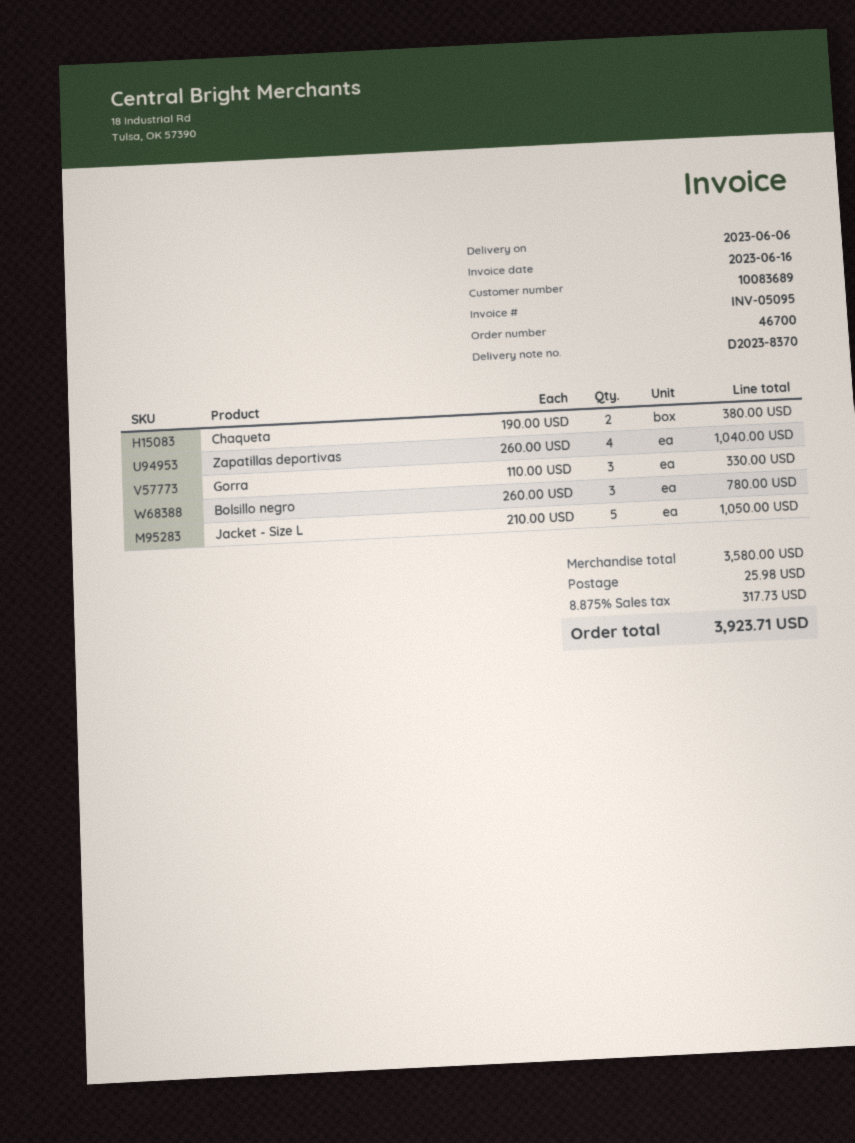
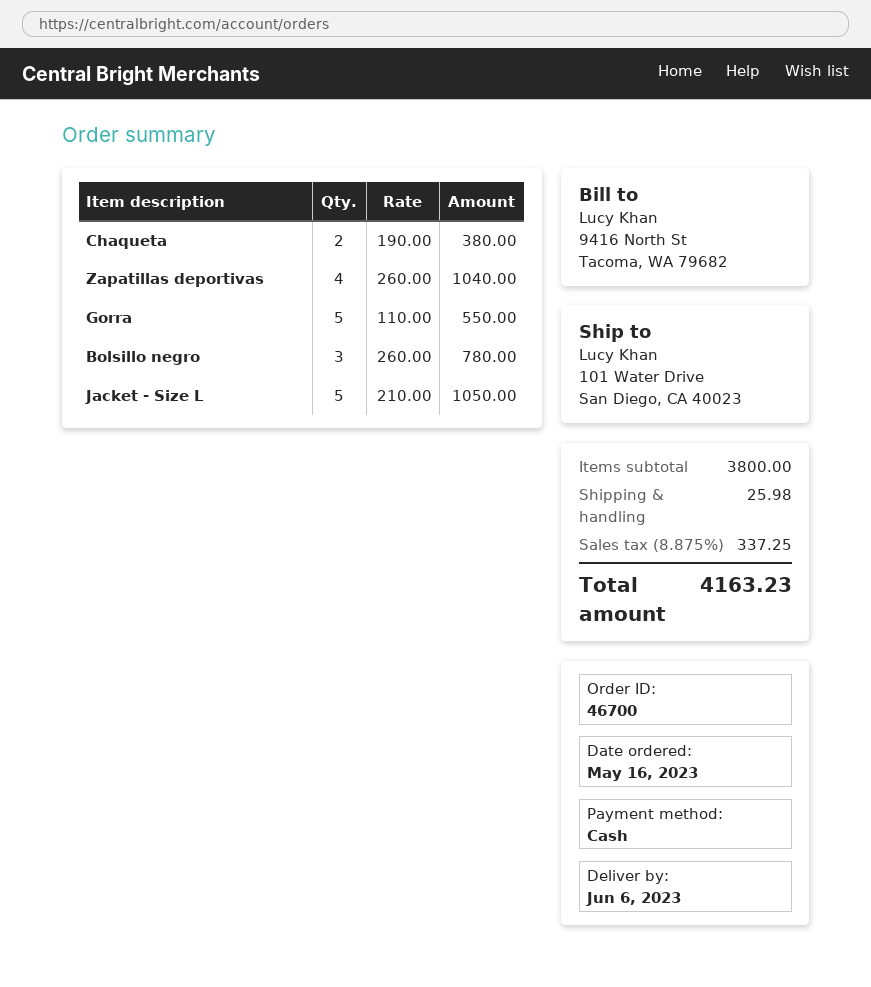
Gorra: 3 x 110.00 = 330.00 -> 5 x 110.00 = 550.00
subtotal: 3580.00 -> 3800.00
tax: 8.875% = 317.73 -> 8.875% = 337.25
total: 3923.71 -> 4163.23

